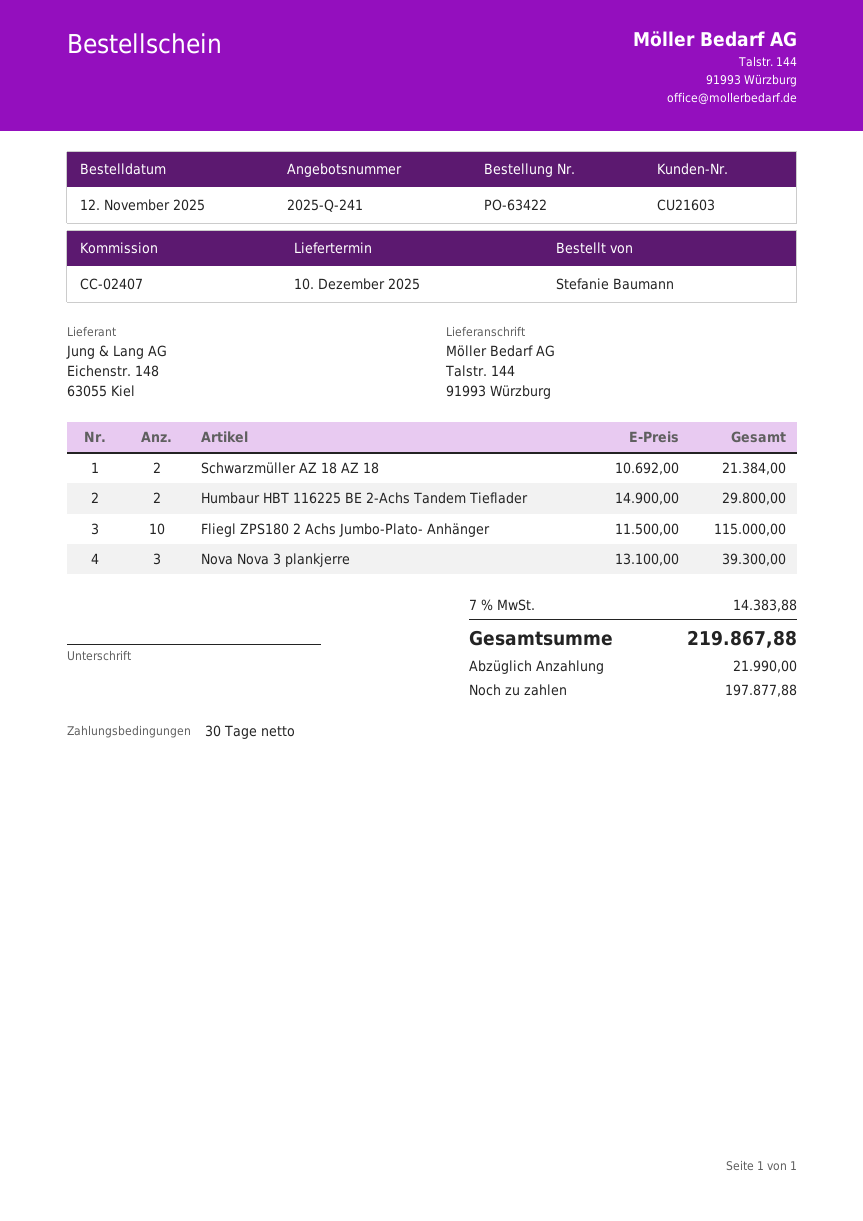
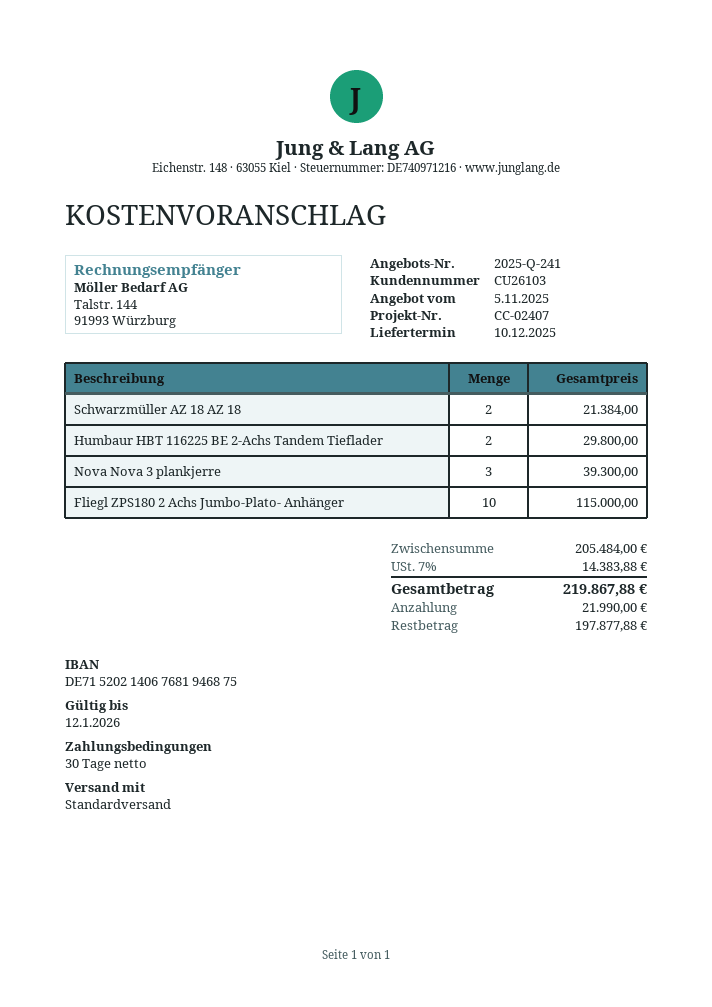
customer number: CU21603 -> CU26103

